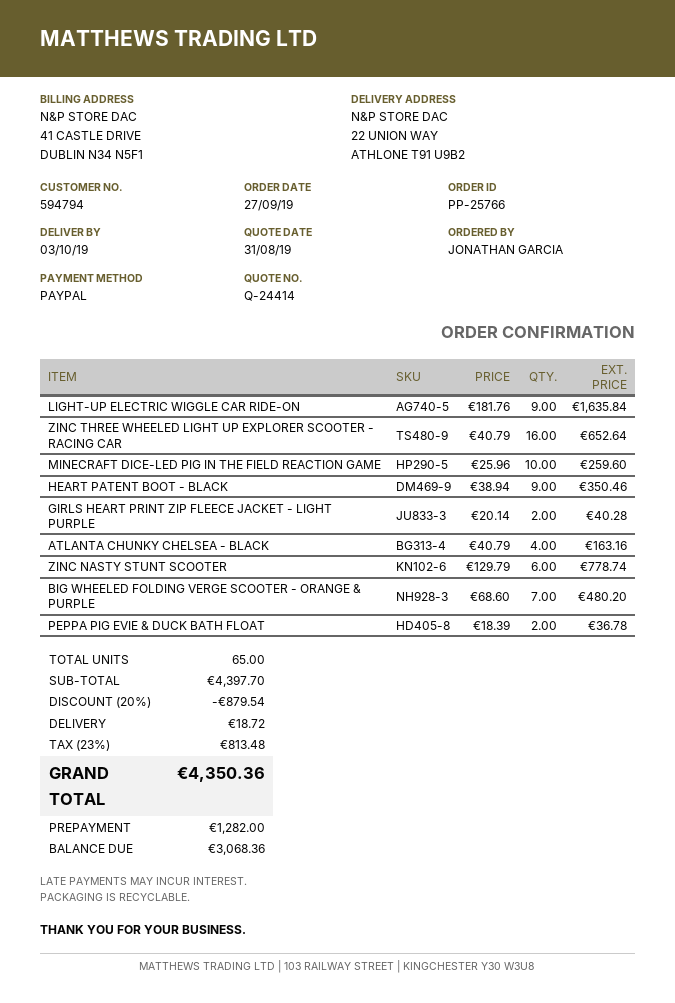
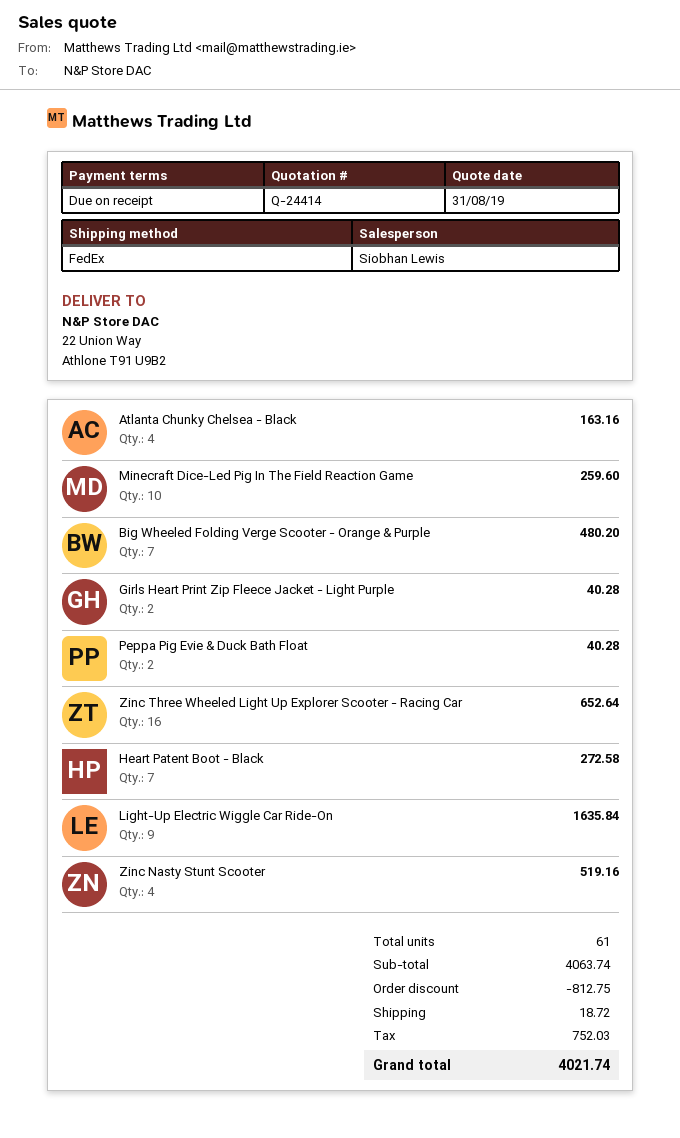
HEART PATENT BOOT - BLACK: 9 for 350.46 -> 7 for 272.58
ZINC NASTY STUNT SCOOTER: 6 for 778.74 -> 4 for 519.16
PEPPA PIG EVIE & DUCK BATH FLOAT: 2 for 36.78 -> 2 for 40.28
total quantity: 65 -> 61
subtotal: 4397.70 -> 4063.74
discount: 879.54 -> 812.75
tax: 813.48 -> 752.03
total: 4350.36 -> 4021.74

